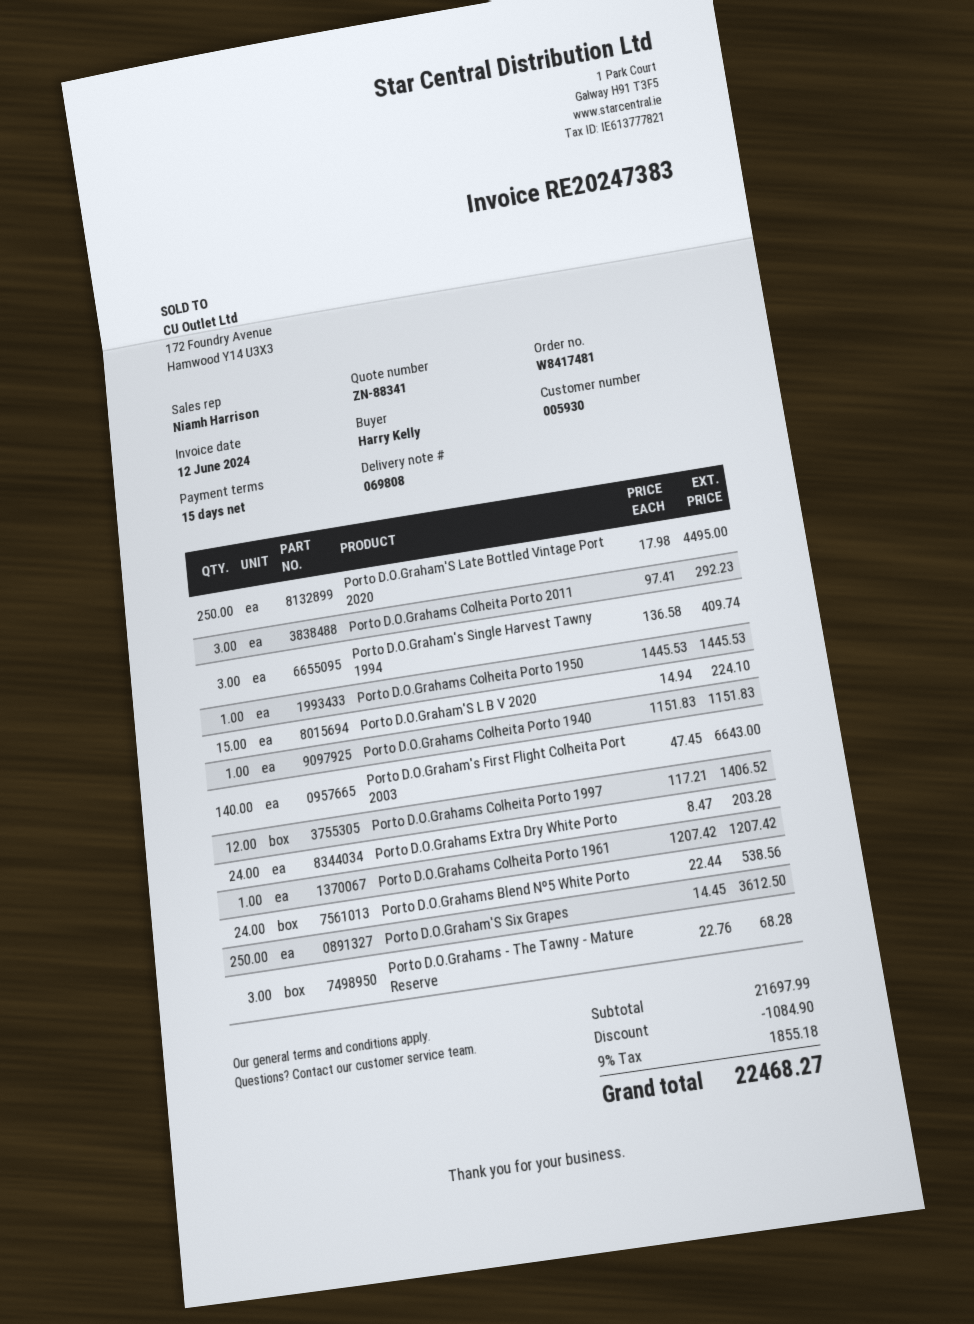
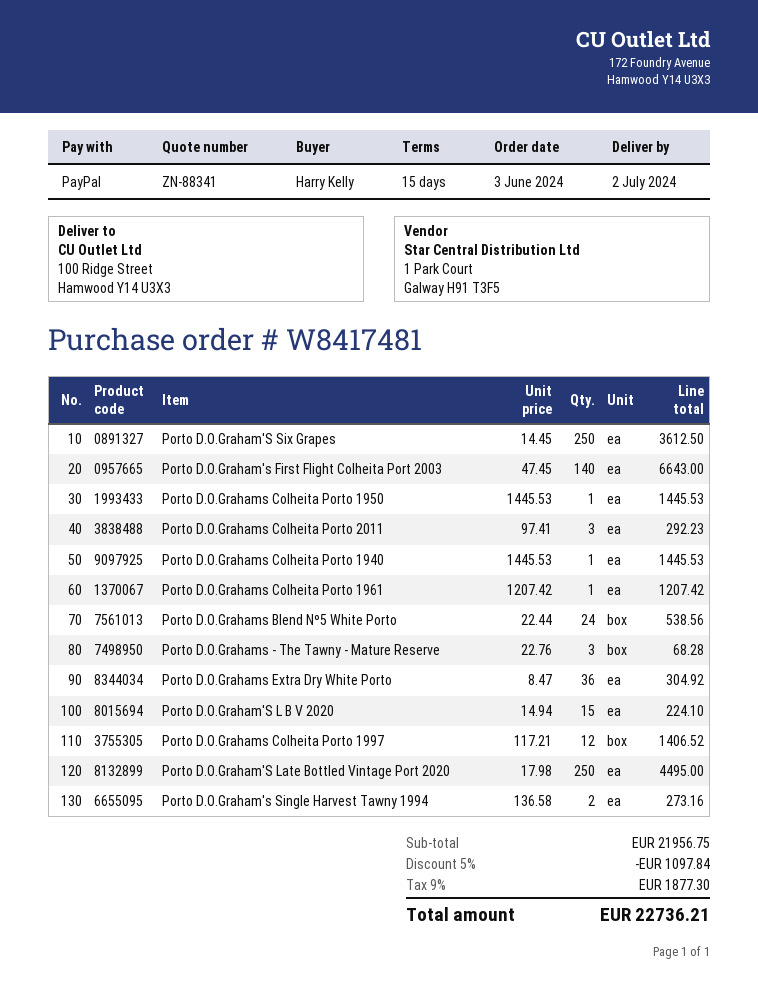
Porto D.O.Graham's Single Harvest Tawny 1994: 3 x 136.58 = 409.74 -> 2 x 136.58 = 273.16
Porto D.O.Grahams Colheita Porto 1940: 1 x 1151.83 = 1151.83 -> 1 x 1445.53 = 1445.53
Porto D.O.Grahams Extra Dry White Porto: 24 x 8.47 = 203.28 -> 36 x 8.47 = 304.92
subtotal: 21697.99 -> 21956.75
discount: 1084.90 -> 1097.84
tax: 9% = 1855.18 -> 9% = 1877.30
total: 22468.27 -> 22736.21

